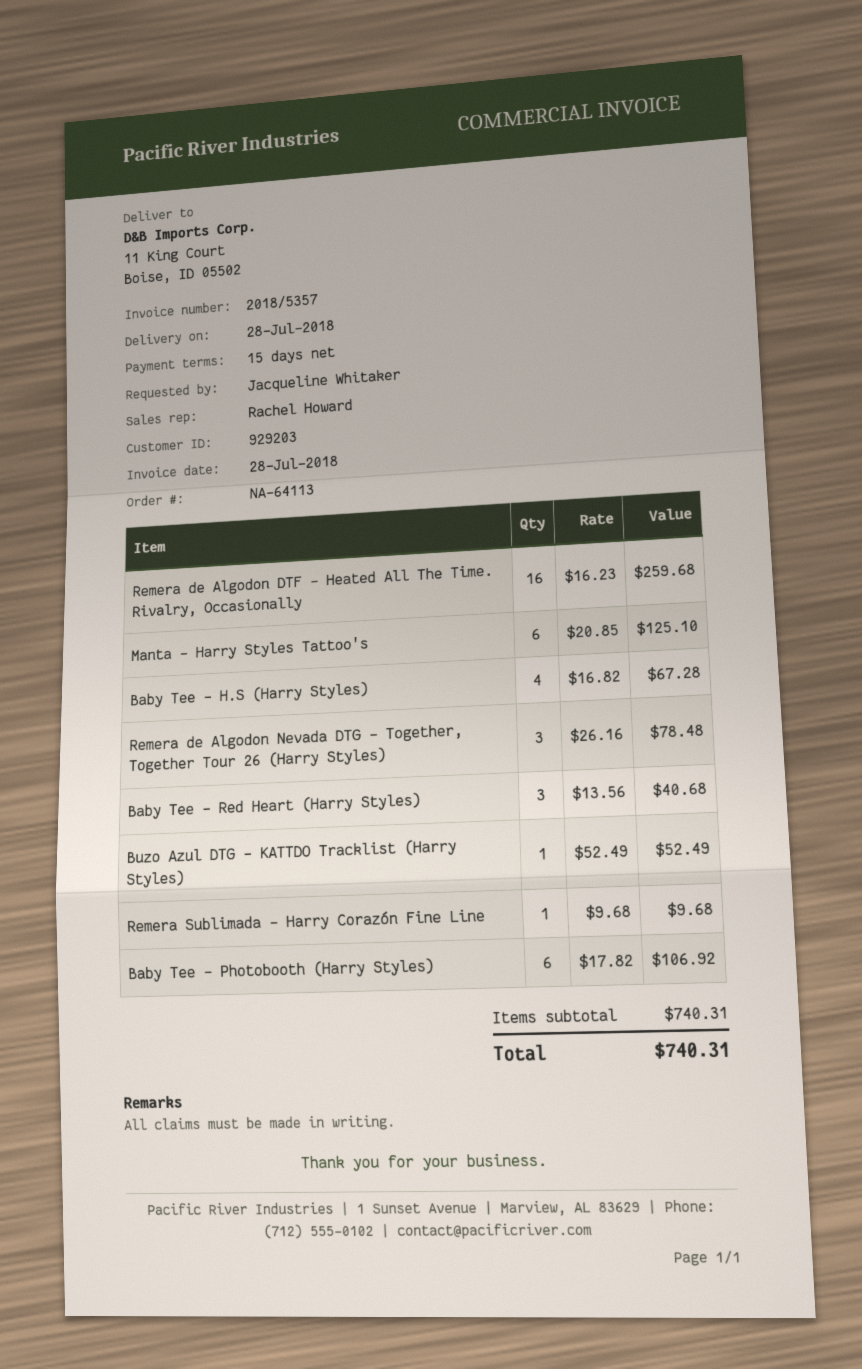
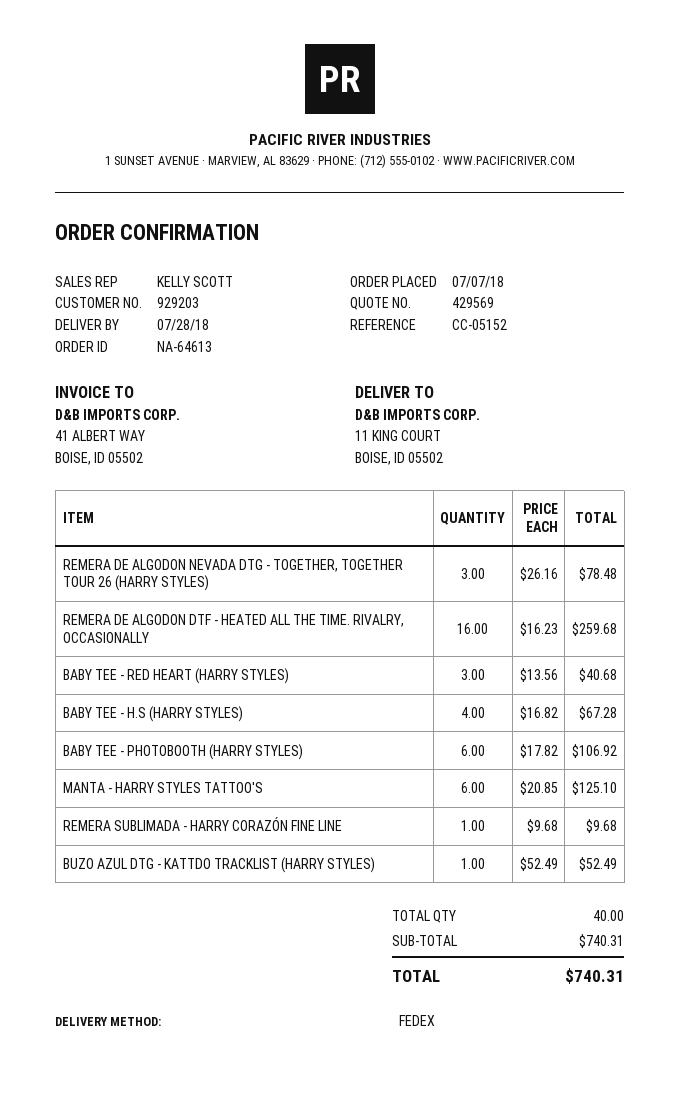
order number: NA-64113 -> NA-64613
sales rep: Rachel Howard -> KELLY SCOTT

